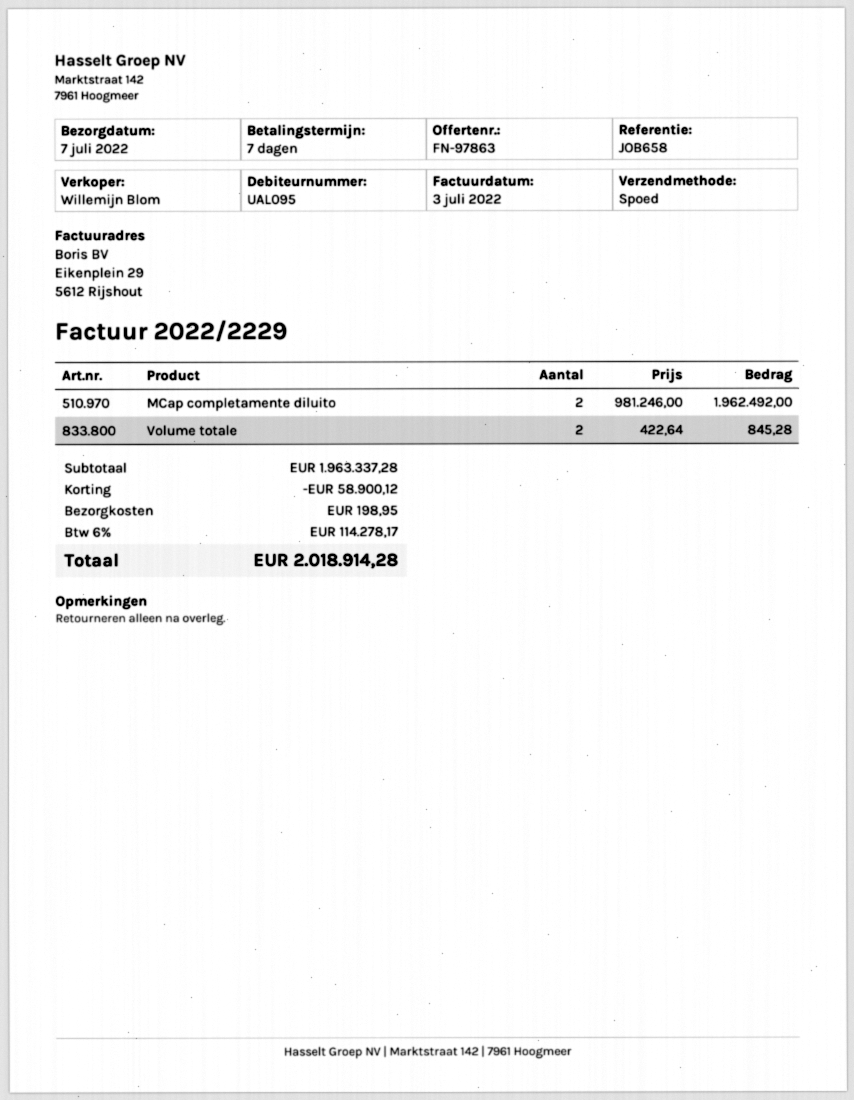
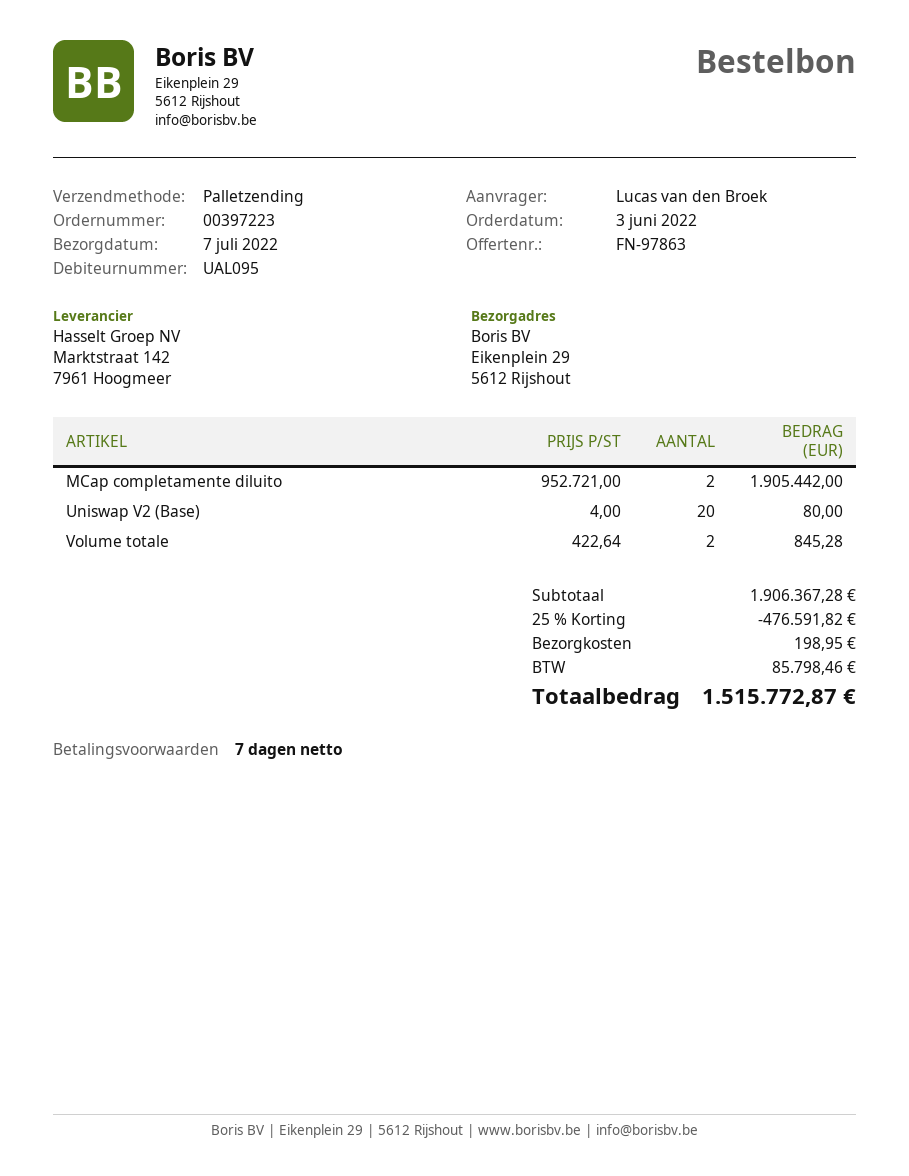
shipping method: express -> pallet freight
MCap completamente diluito: 2 x 981246.00 = 1962492.00 -> 2 x 952721.00 = 1905442.00
Uniswap V2 (Base): none -> 20 x 4.00 = 80.00
subtotal: 1963337.28 -> 1906367.28
discount: 58900.12 -> 476591.82
tax: 114278.17 -> 85798.46
total: 2018914.28 -> 1515772.87

